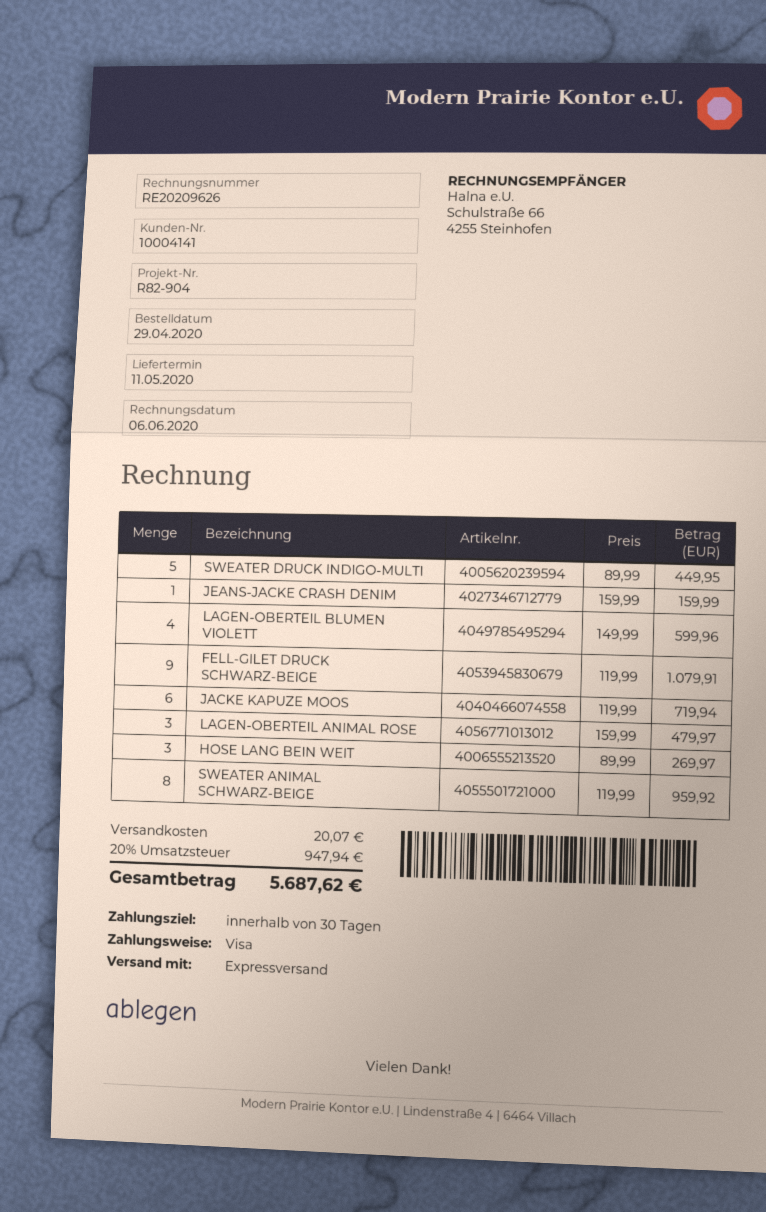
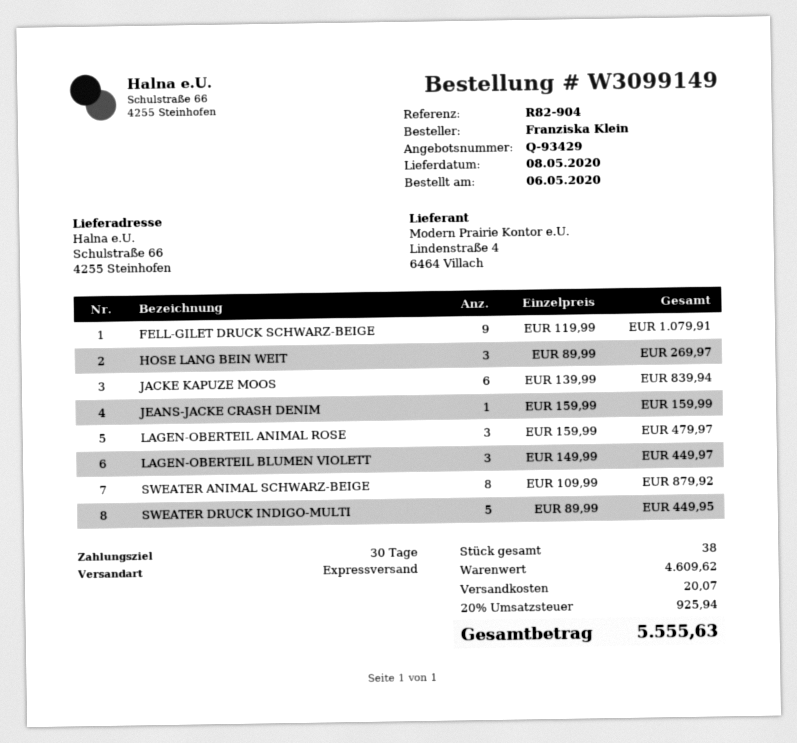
order date: 2020-04-29 -> 2020-05-06
delivery date: 2020-05-11 -> 2020-05-08
LAGEN-OBERTEIL BLUMEN VIOLETT: 4 x 149.99 = 599.96 -> 3 x 149.99 = 449.97
JACKE KAPUZE MOOS: 6 x 119.99 = 719.94 -> 6 x 139.99 = 839.94
SWEATER ANIMAL SCHWARZ-BEIGE: 8 x 119.99 = 959.92 -> 8 x 109.99 = 879.92
tax: 20% = 947.94 -> 20% = 925.94
total: 5687.62 -> 5555.63

